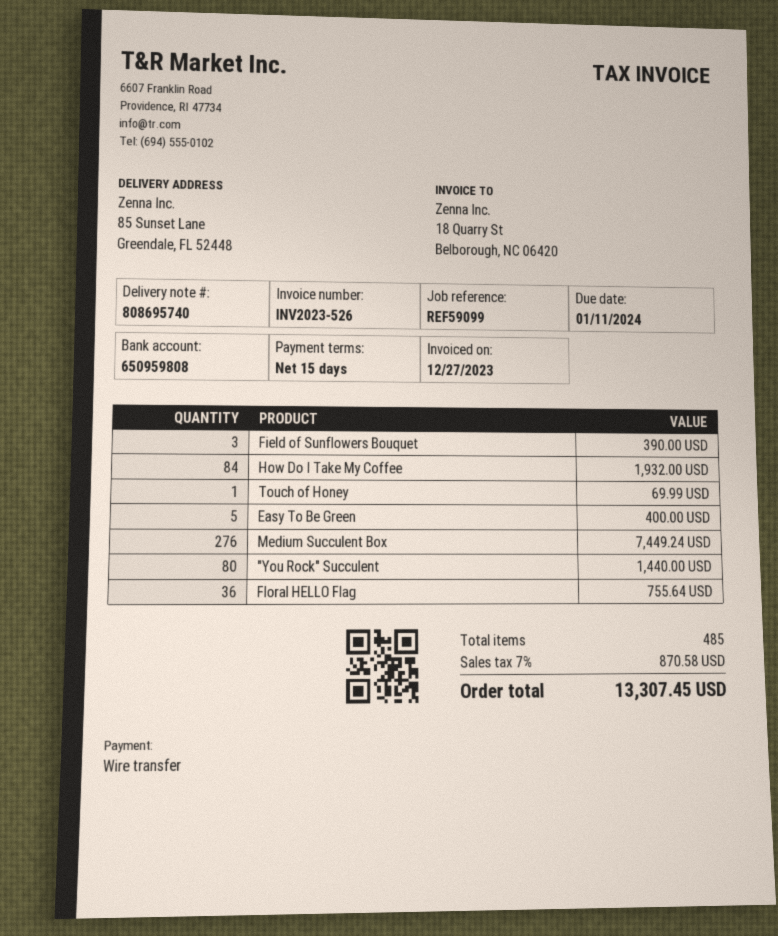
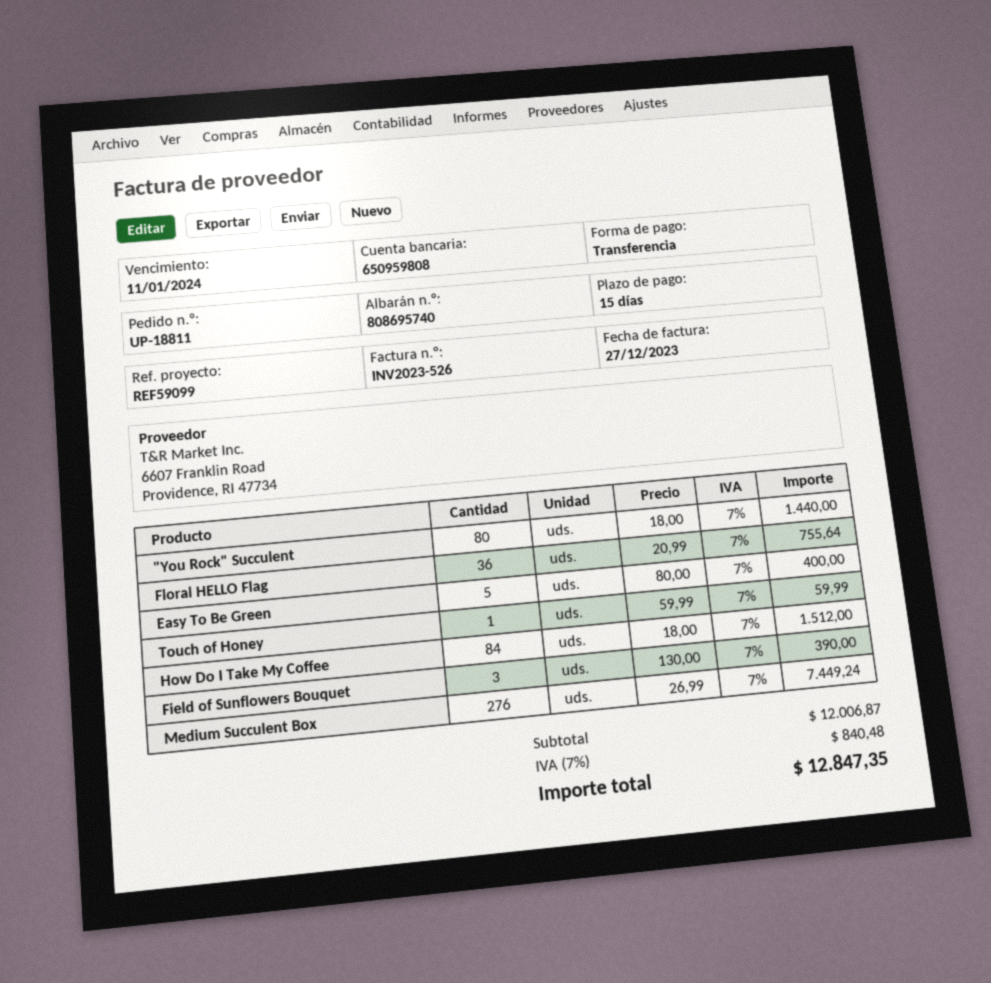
How Do I Take My Coffee: 84 for 1932.00 -> 84 for 1512.00
Touch of Honey: 1 for 69.99 -> 1 for 59.99
tax: 7% = 870.58 -> 7% = 840.48
total: 13307.45 -> 12847.35

